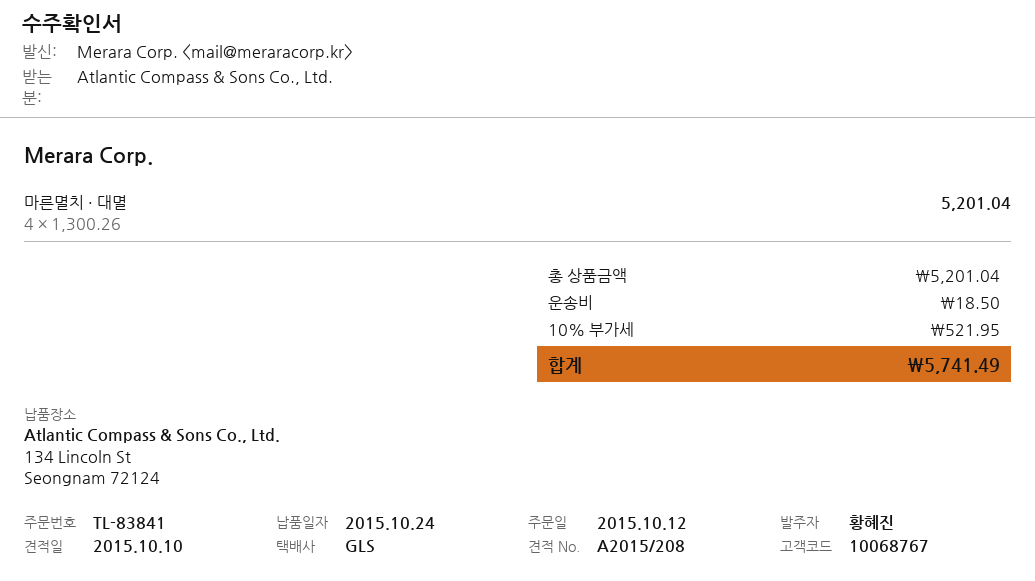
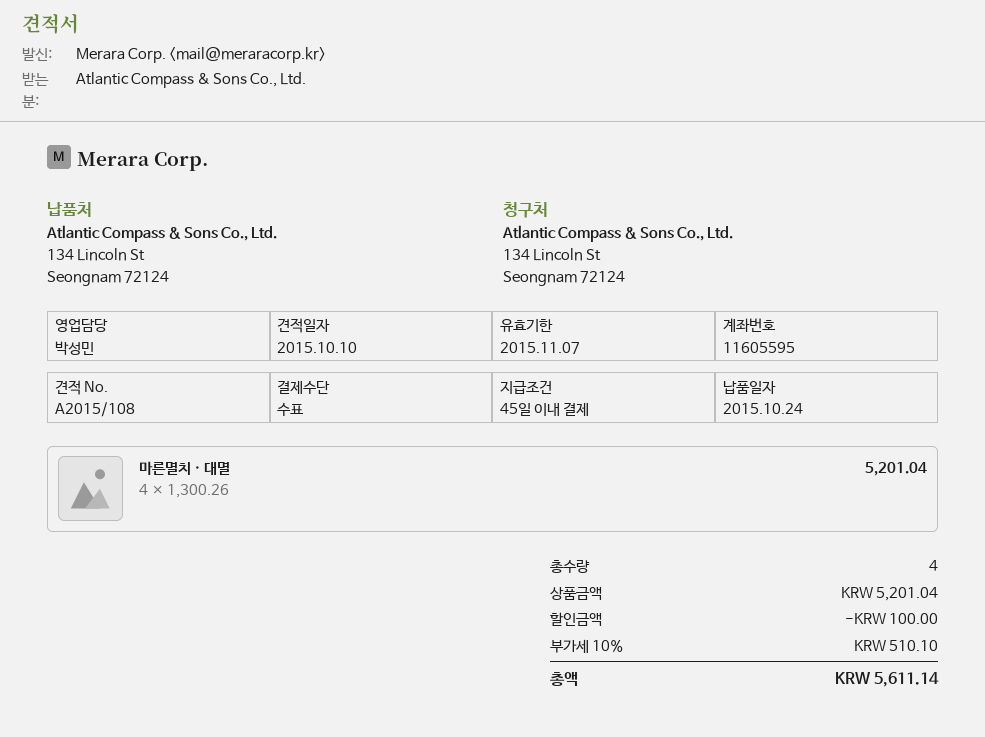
quote number: A2015/208 -> A2015/108
discount: none -> 100.00
shipping: 18.50 -> none
tax: 10% = 521.95 -> 10% = 510.10
total: 5741.49 -> 5611.14

